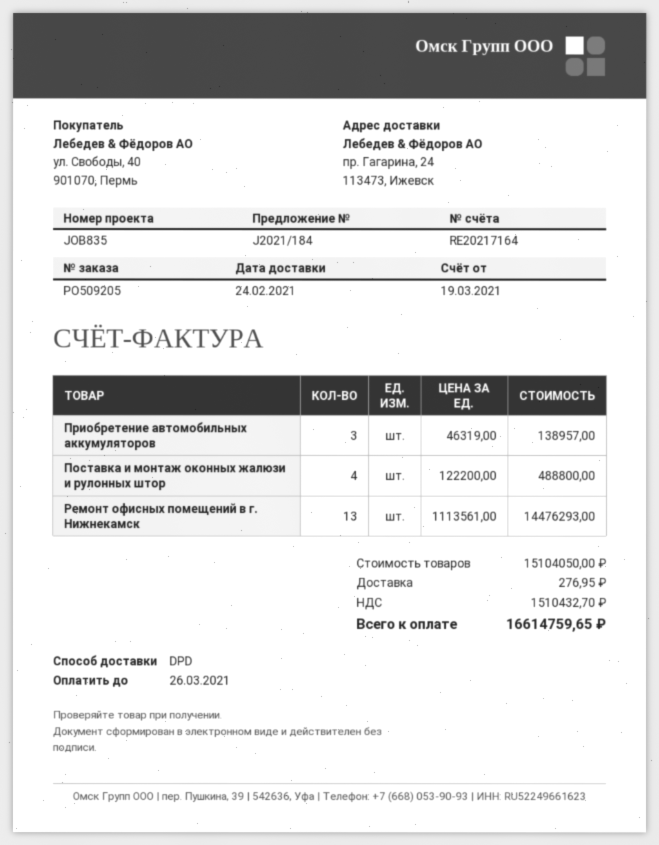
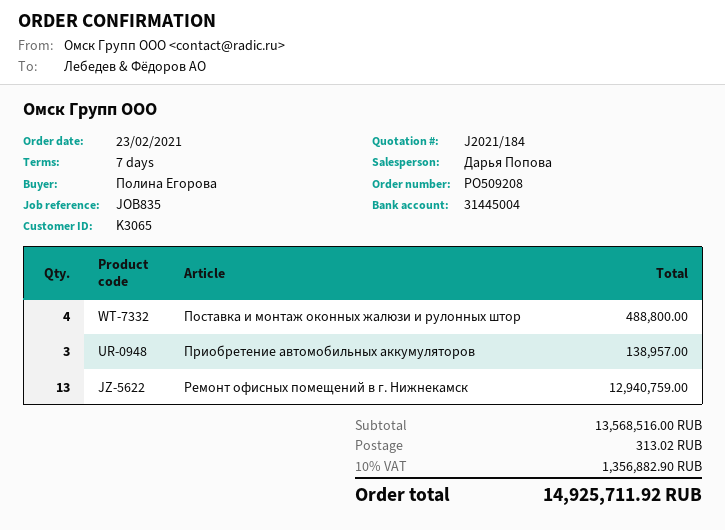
order number: PO509205 -> PO509208
Ремонт офисных помещений в г. Нижнекамск: 13 for 14476293.00 -> 13 for 12940759.00
subtotal: 15104050.00 -> 13568516.00
shipping: 276.95 -> 313.02
tax: 1510432.70 -> 1356882.90
total: 16614759.65 -> 14925711.92

